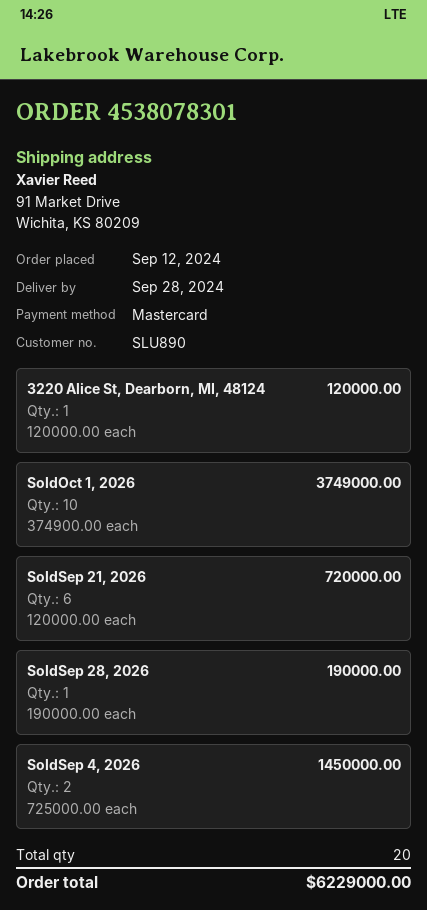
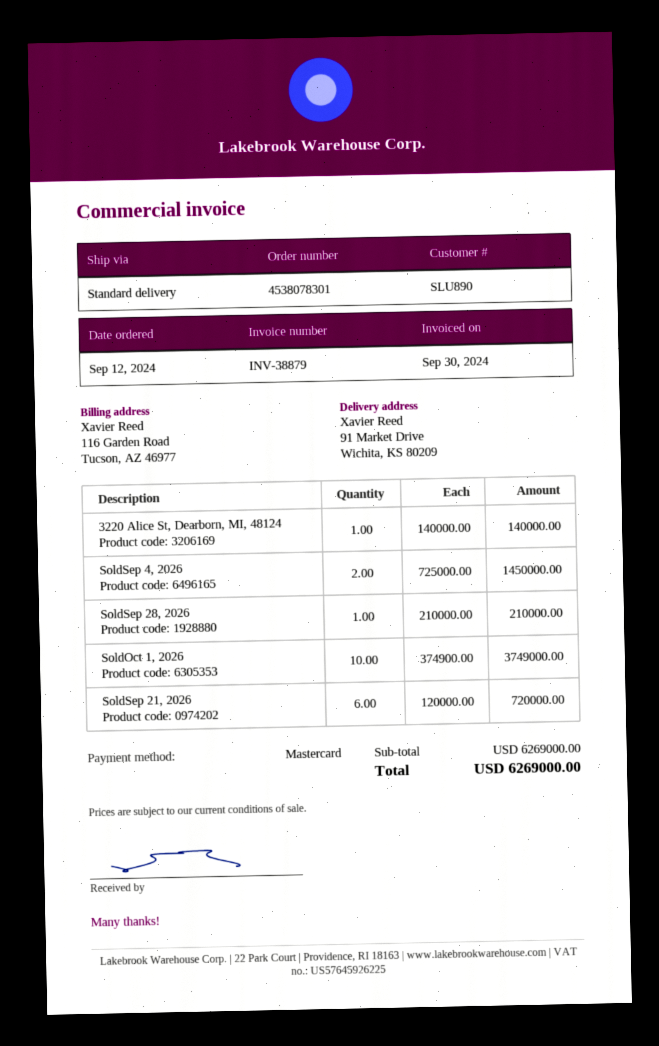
3220 Alice St, Dearborn, MI, 48124: 1 x 120000.00 = 120000.00 -> 1 x 140000.00 = 140000.00
SoldSep 28, 2026: 1 x 190000.00 = 190000.00 -> 1 x 210000.00 = 210000.00
total: 6229000.00 -> 6269000.00

